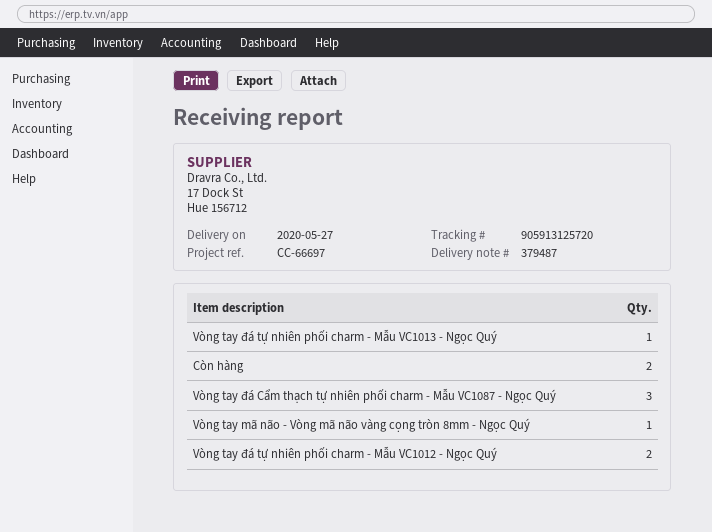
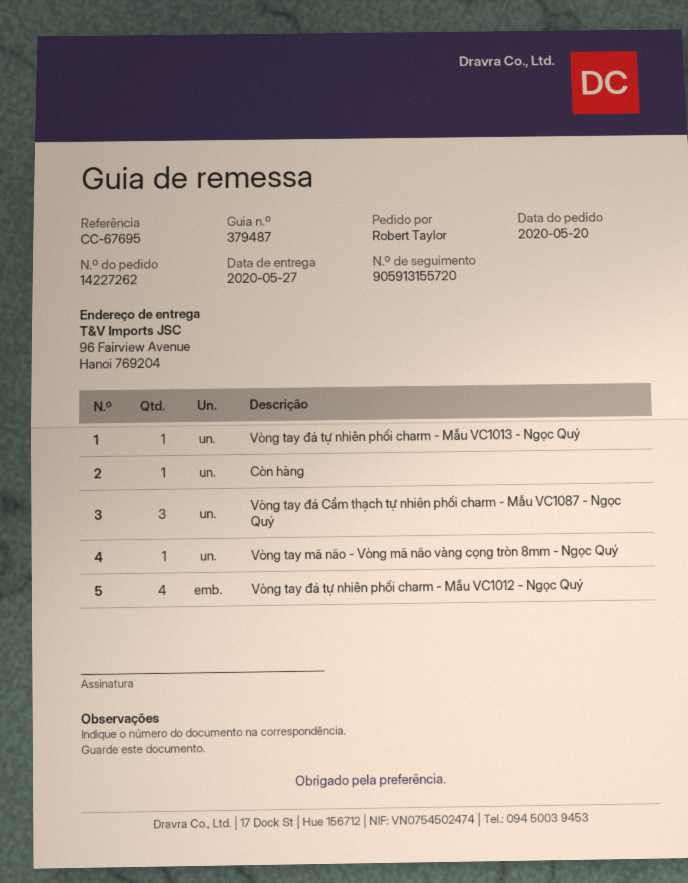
reference: CC-66697 -> CC-67695
tracking number: 905913125720 -> 905913155720
Còn hàng: 2 -> 1
Vòng tay đá tự nhiên phối charm - Mẫu VC1012 - Ngọc Quý: 2 -> 4

